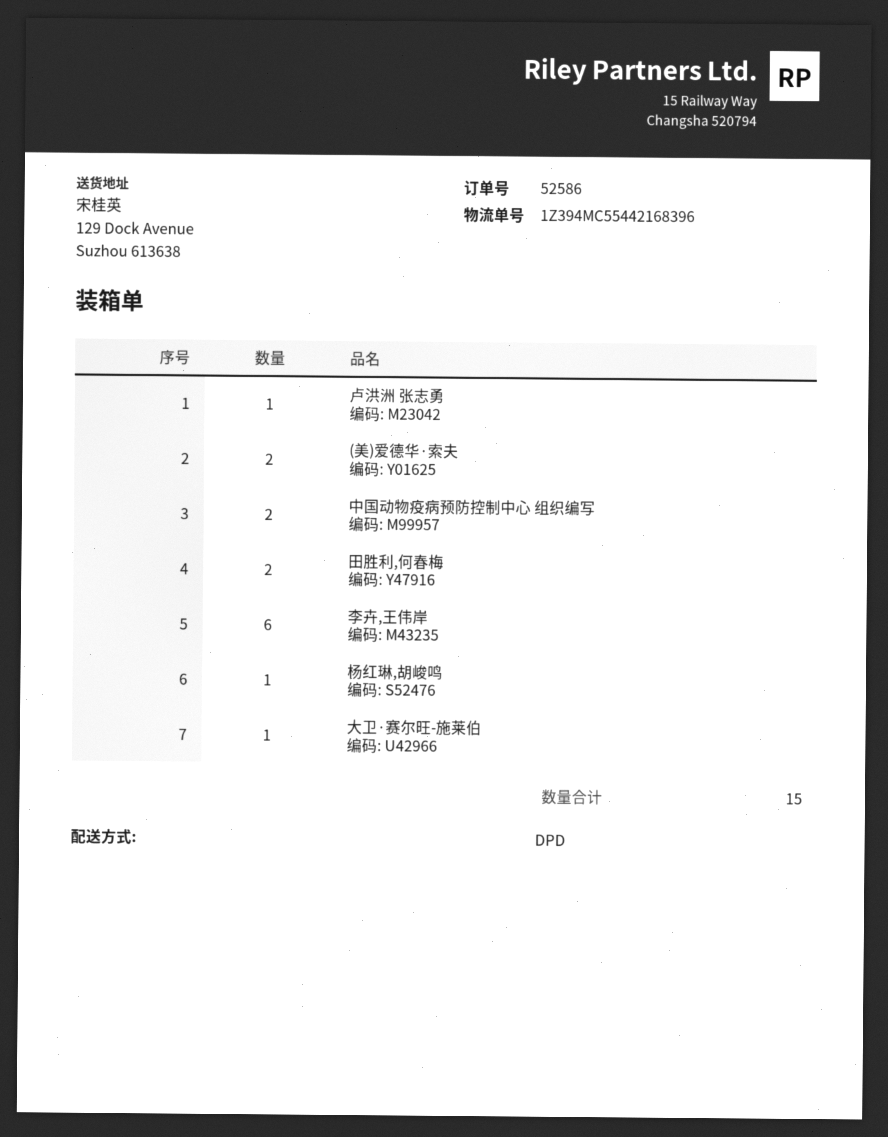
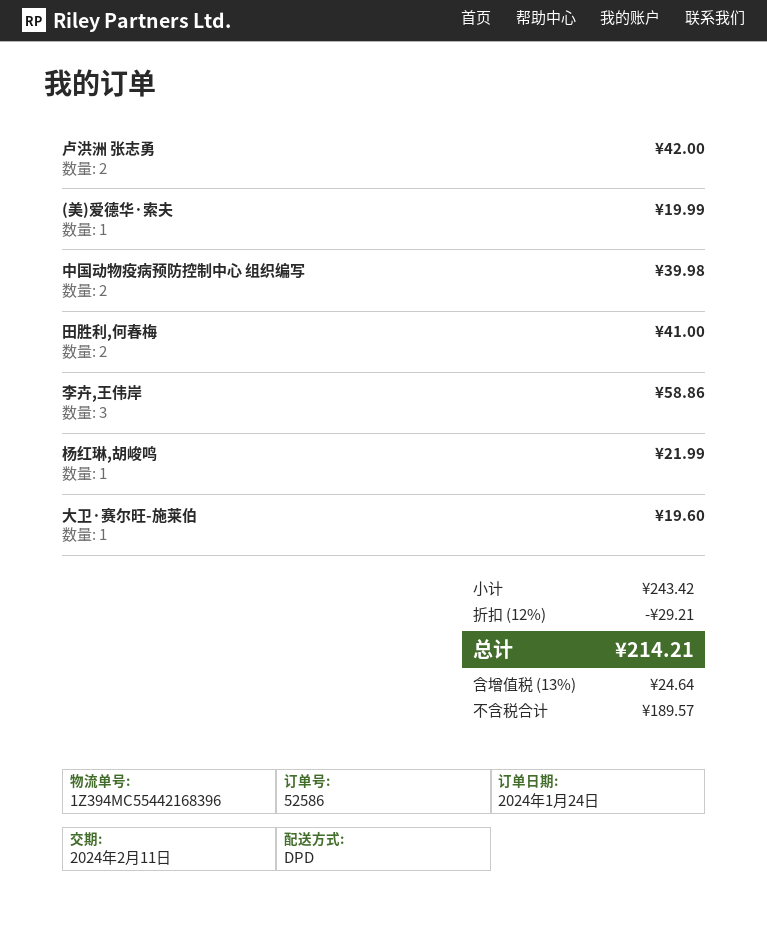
卢洪洲 张志勇: 1 -> 2
(美)爱德华·索夫: 2 -> 1
李卉,王伟岸: 6 -> 3

